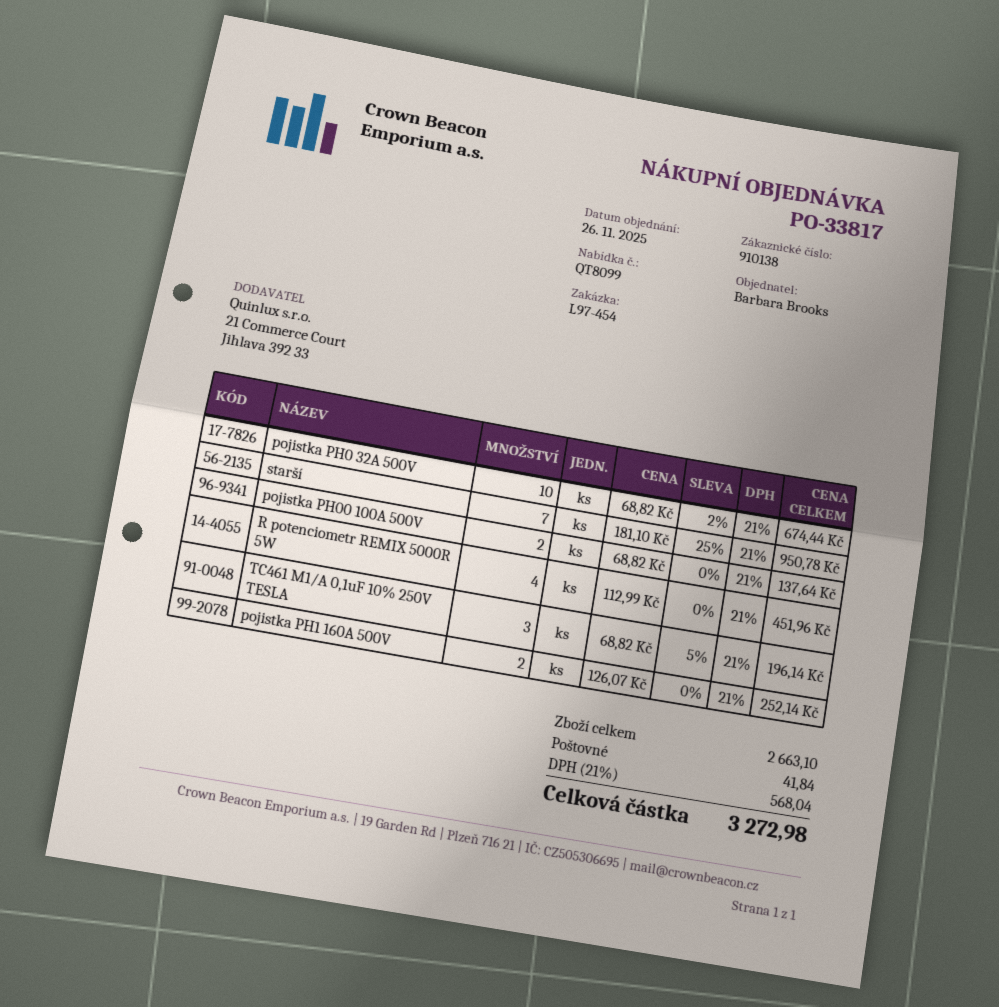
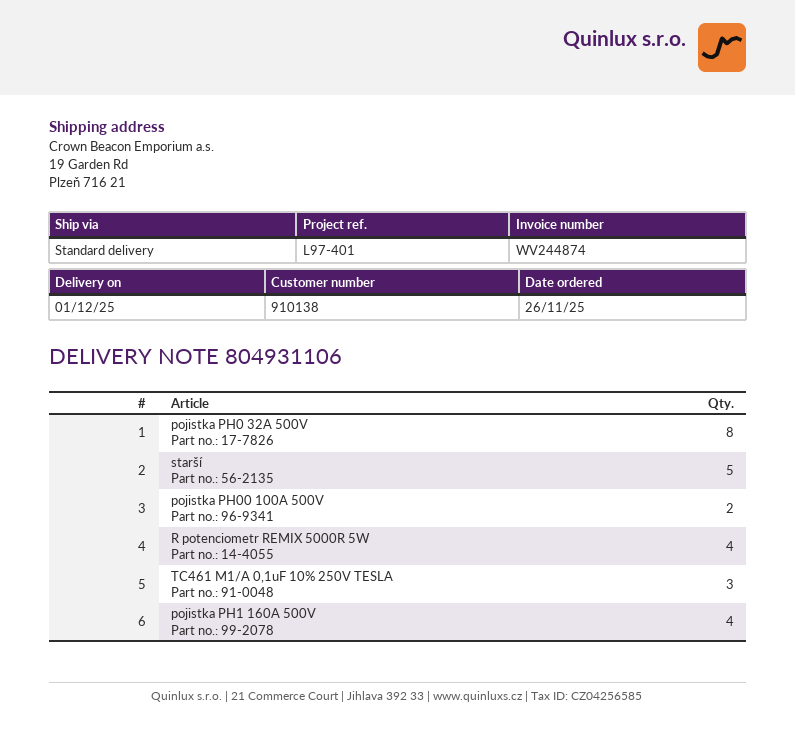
reference: L97-454 -> L97-401
pojistka PH0 32A 500V: 10 -> 8
starší: 7 -> 5
pojistka PH1 160A 500V: 2 -> 4

